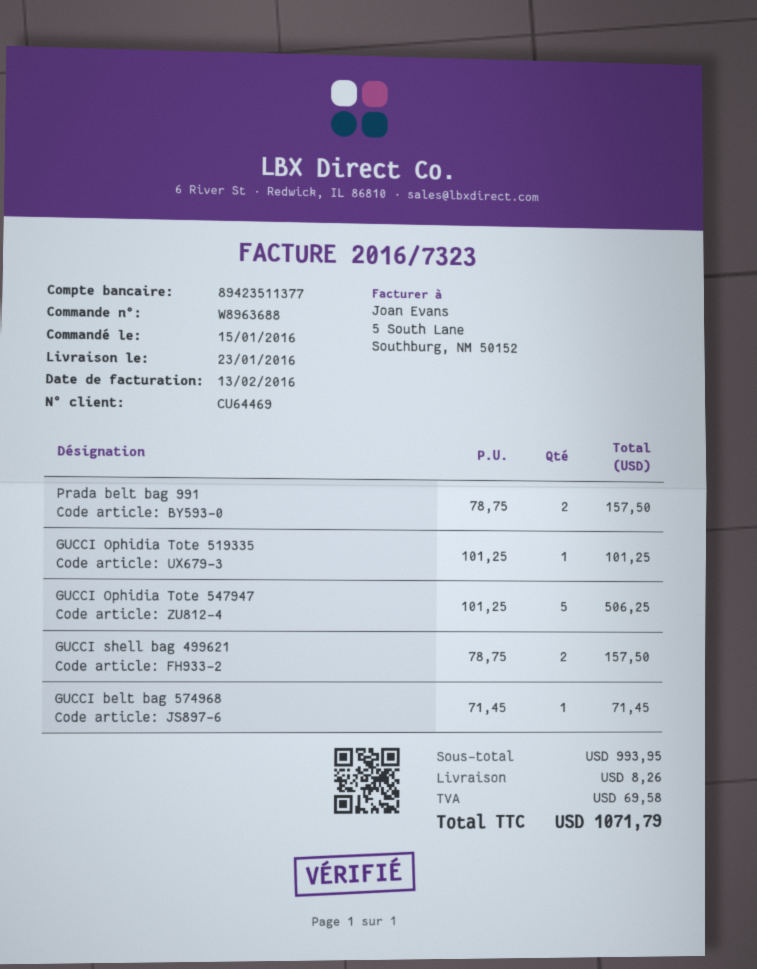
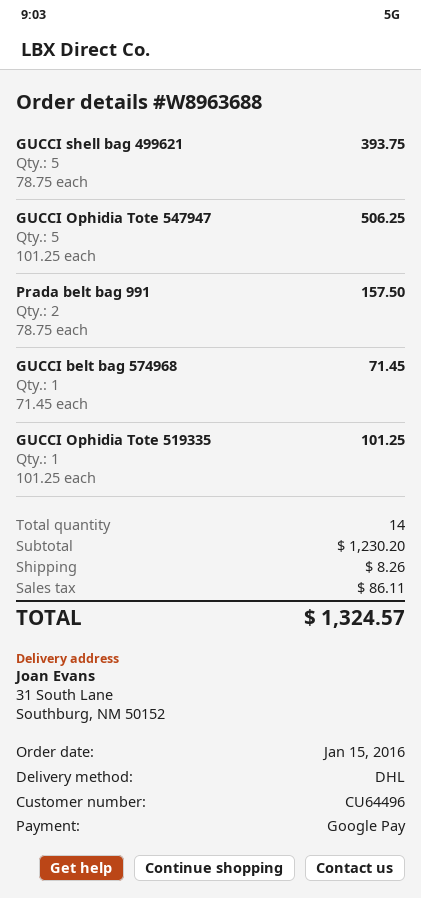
customer number: CU64469 -> CU64496
GUCCI shell bag 499621: 2 x 78.75 = 157.50 -> 5 x 78.75 = 393.75
subtotal: 993.95 -> 1230.20
tax: 69.58 -> 86.11
total: 1071.79 -> 1324.57

